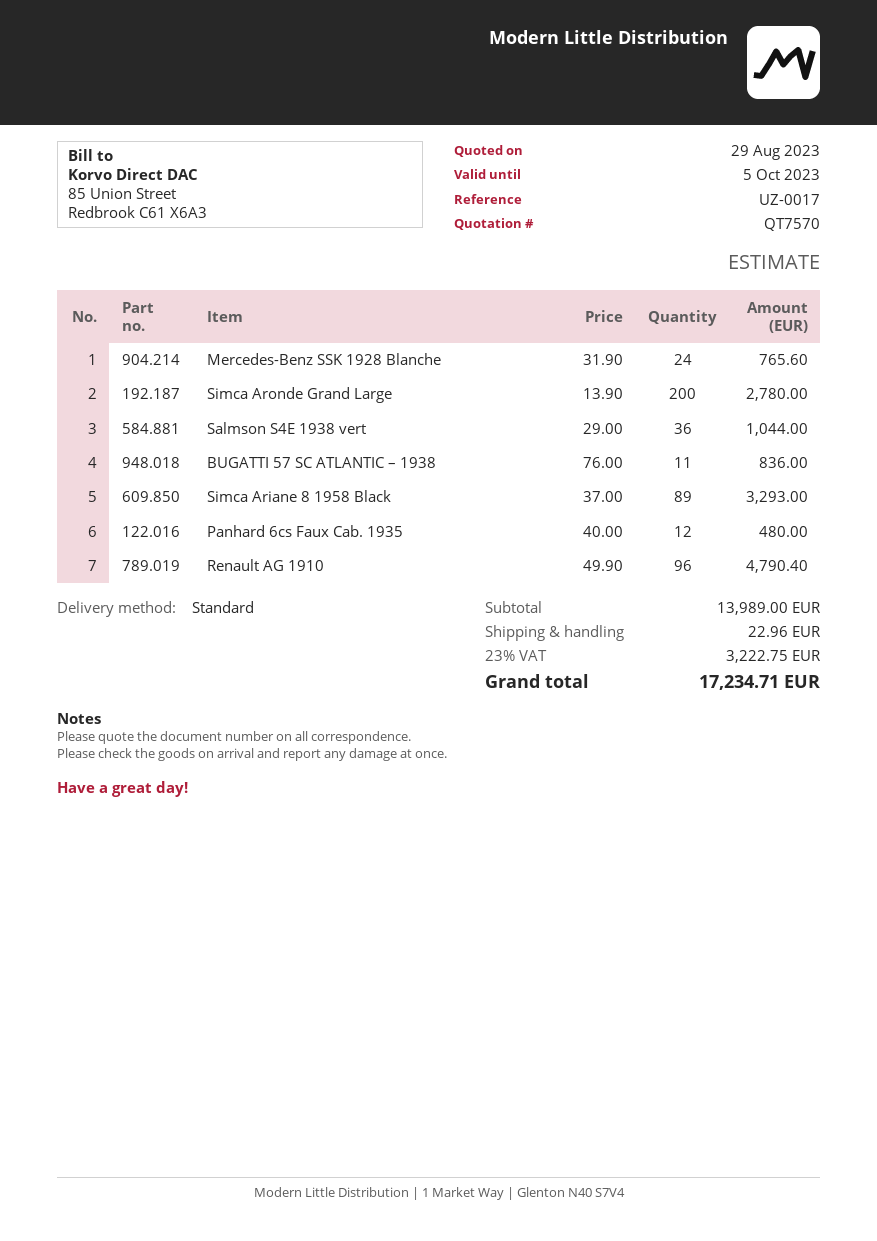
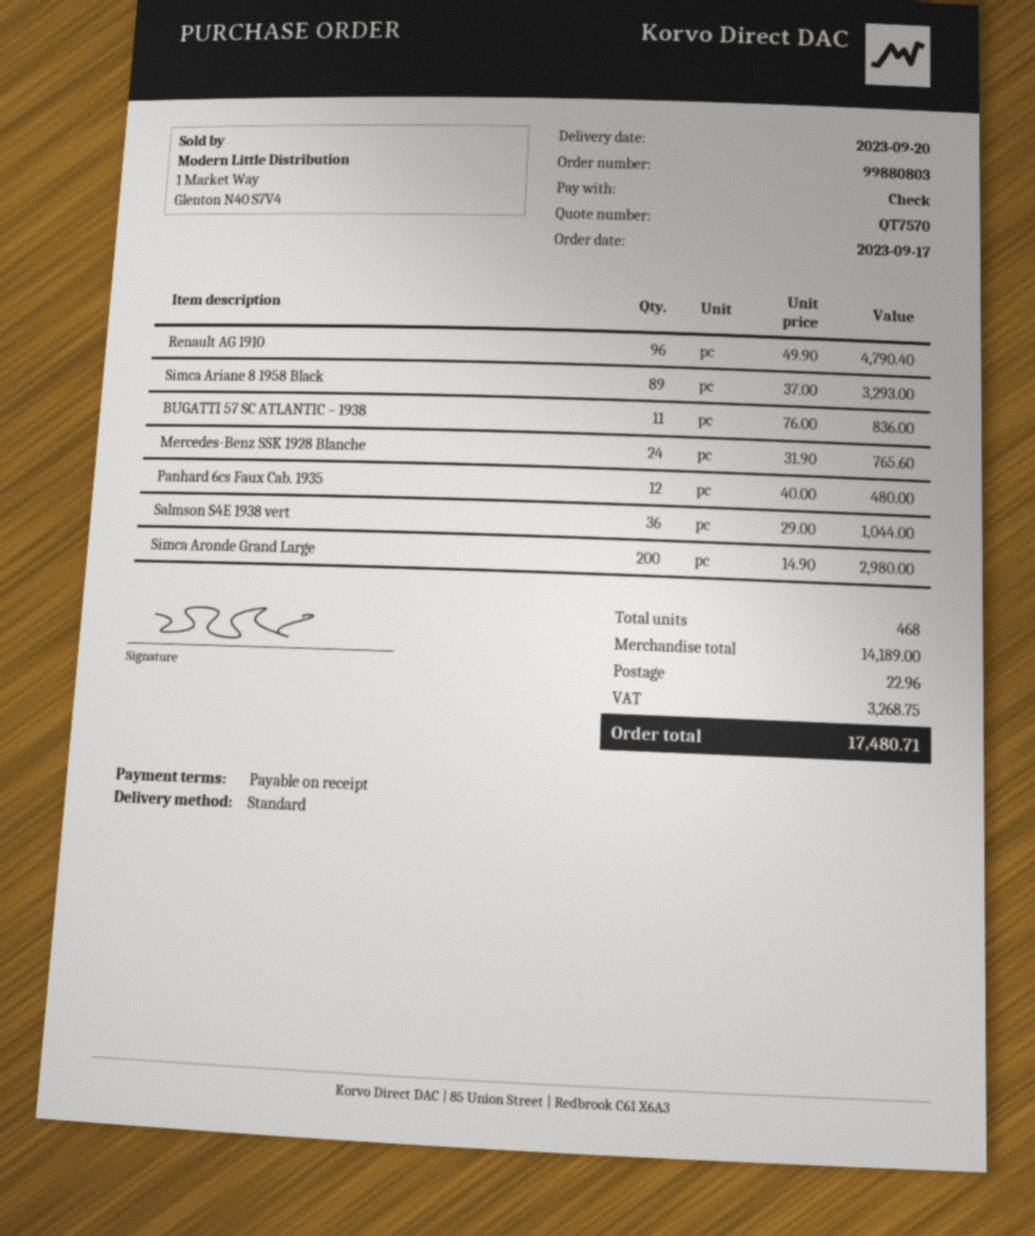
Simca Aronde Grand Large: 200 x 13.90 = 2780.00 -> 200 x 14.90 = 2980.00
subtotal: 13989.00 -> 14189.00
tax: 3222.75 -> 3268.75
total: 17234.71 -> 17480.71

